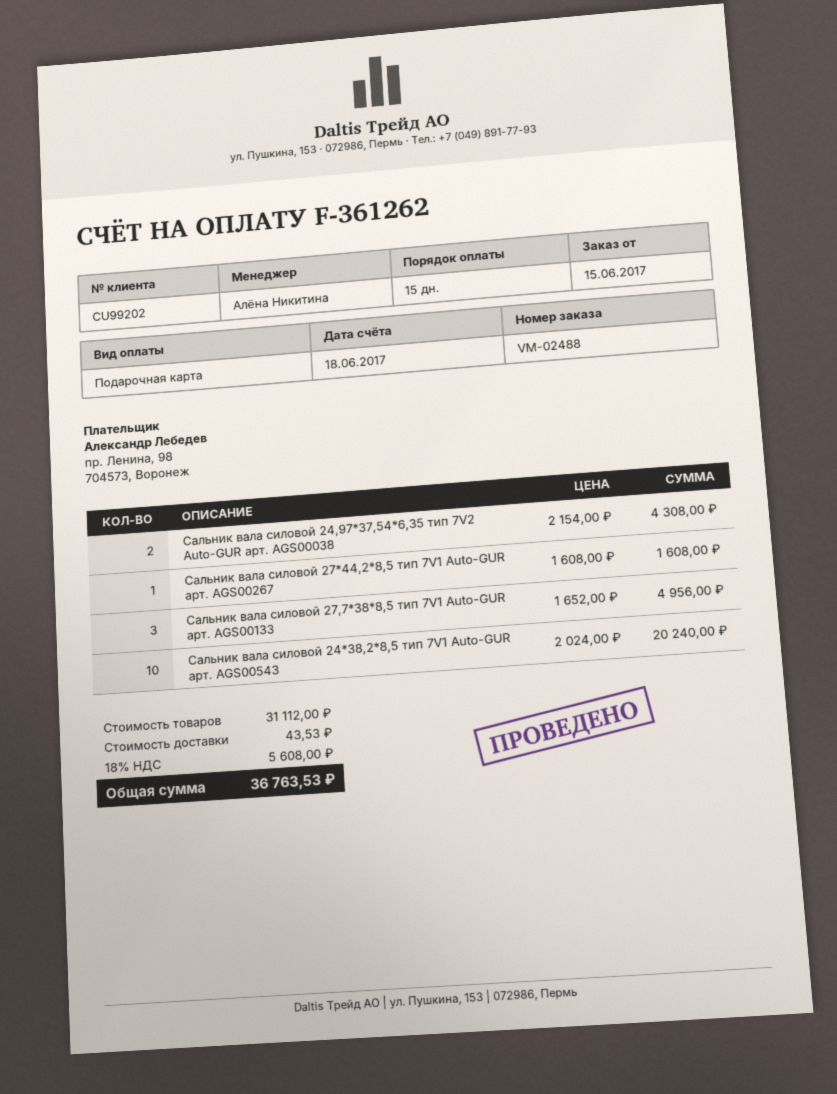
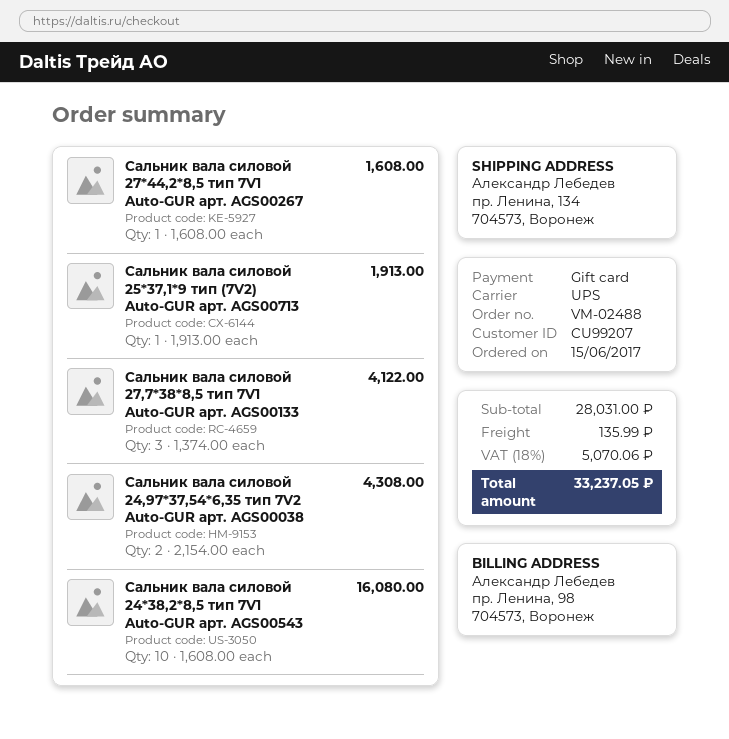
customer number: CU99202 -> CU99207
Сальник вала силовой 27,7*38*8,5 тип 7V1 Auto-GUR арт. AGS00133: 3 x 1652.00 = 4956.00 -> 3 x 1374.00 = 4122.00
Сальник вала силовой 24*38,2*8,5 тип 7V1 Auto-GUR арт. AGS00543: 10 x 2024.00 = 20240.00 -> 10 x 1608.00 = 16080.00
Сальник вала силовой 25*37,1*9 тип (7V2) Auto-GUR арт. AGS00713: none -> 1 x 1913.00 = 1913.00
subtotal: 31112.00 -> 28031.00
shipping: 43.53 -> 135.99
tax: 18% = 5608.00 -> 18% = 5070.06
total: 36763.53 -> 33237.05

